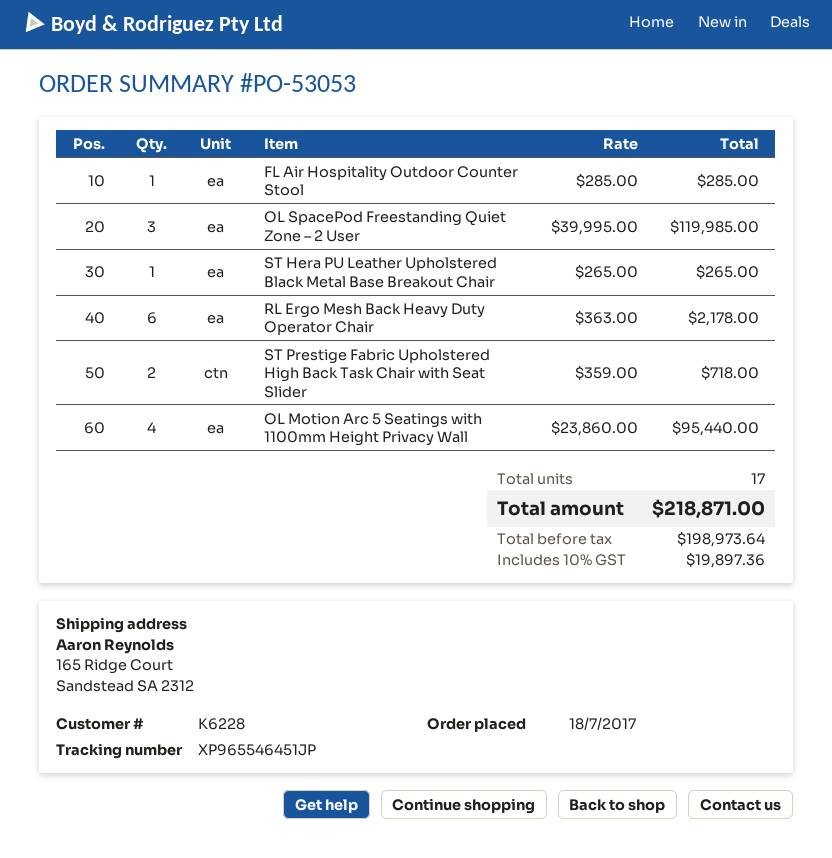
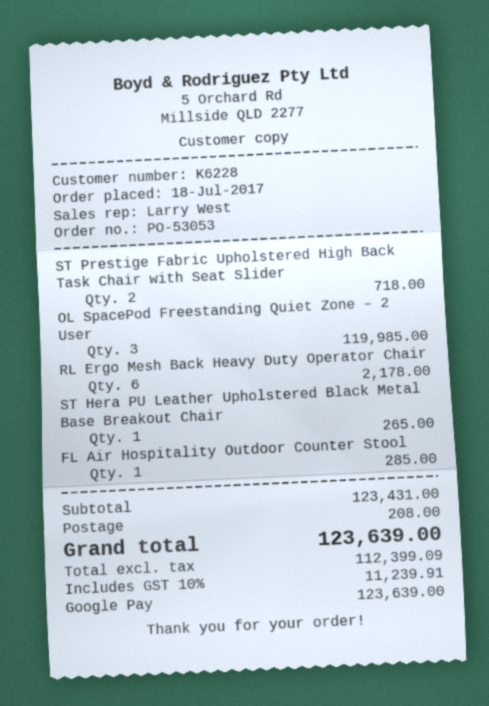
OL Motion Arc 5 Seatings with 1100mm Height Privacy Wall: 4 for 95440.00 -> none
shipping: none -> 208.00
net: 198973.64 -> 112399.09
tax: 10% = 19897.36 -> 10% = 11239.91
total: 218871.00 -> 123639.00

